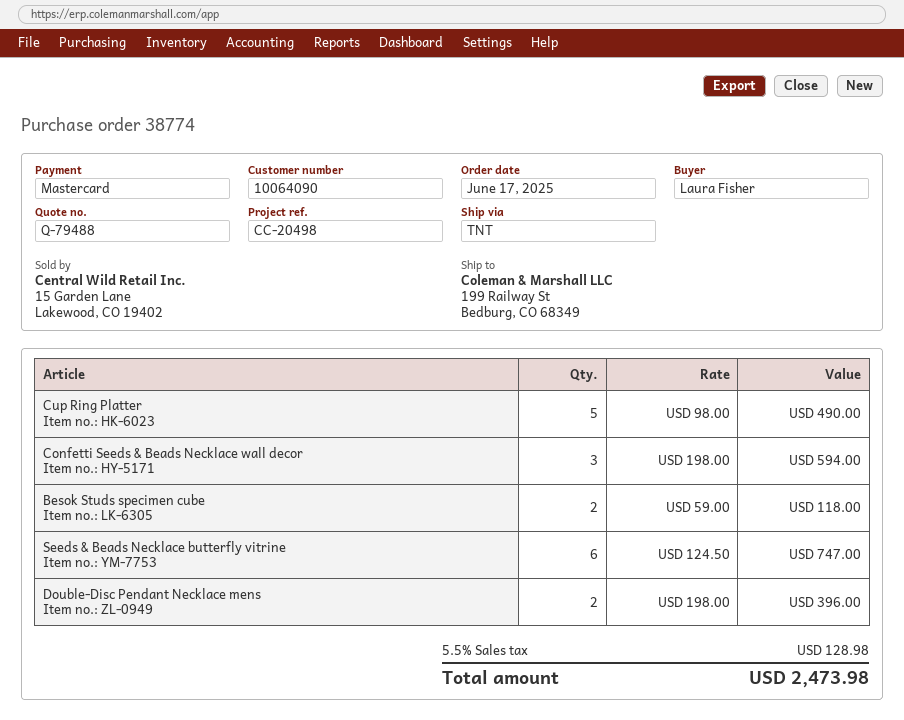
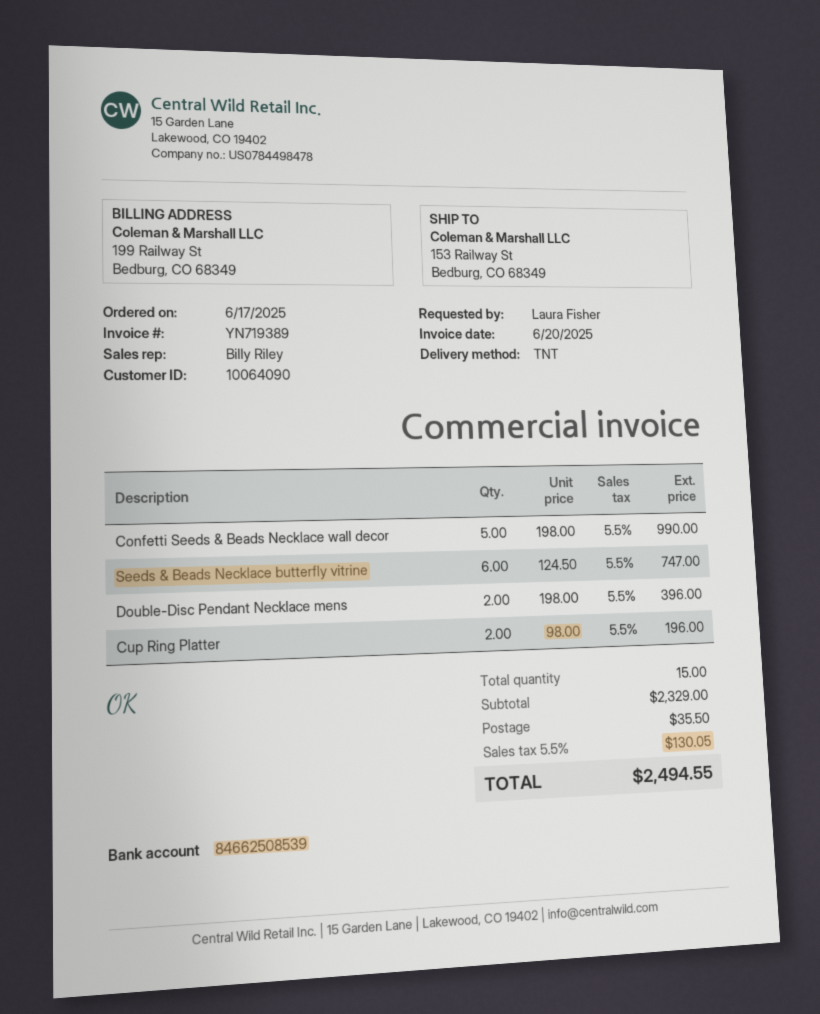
ship to: 199 Railway St, Bedburg, CO 68349 -> 153 Railway St, Bedburg, CO 68349
Cup Ring Platter: 5 x 98.00 = 490.00 -> 2 x 98.00 = 196.00
Confetti Seeds & Beads Necklace wall decor: 3 x 198.00 = 594.00 -> 5 x 198.00 = 990.00
Besok Studs specimen cube: 2 x 59.00 = 118.00 -> none
shipping: none -> 35.50
tax: 5.5% = 128.98 -> 5.5% = 130.05
total: 2473.98 -> 2494.55

